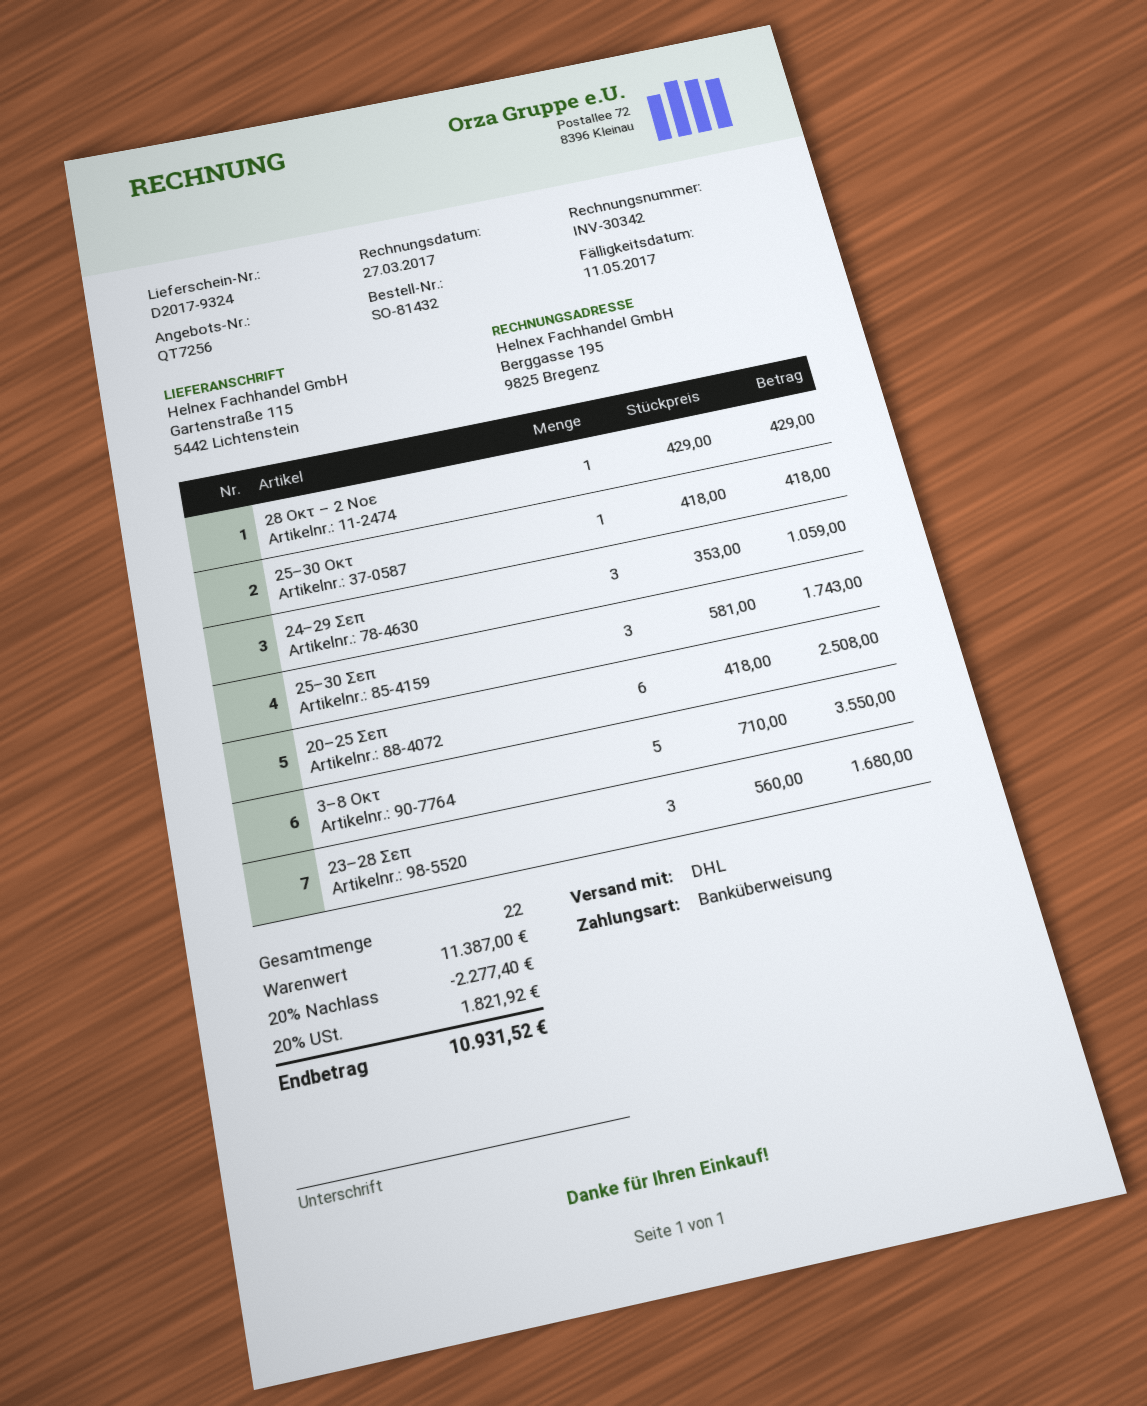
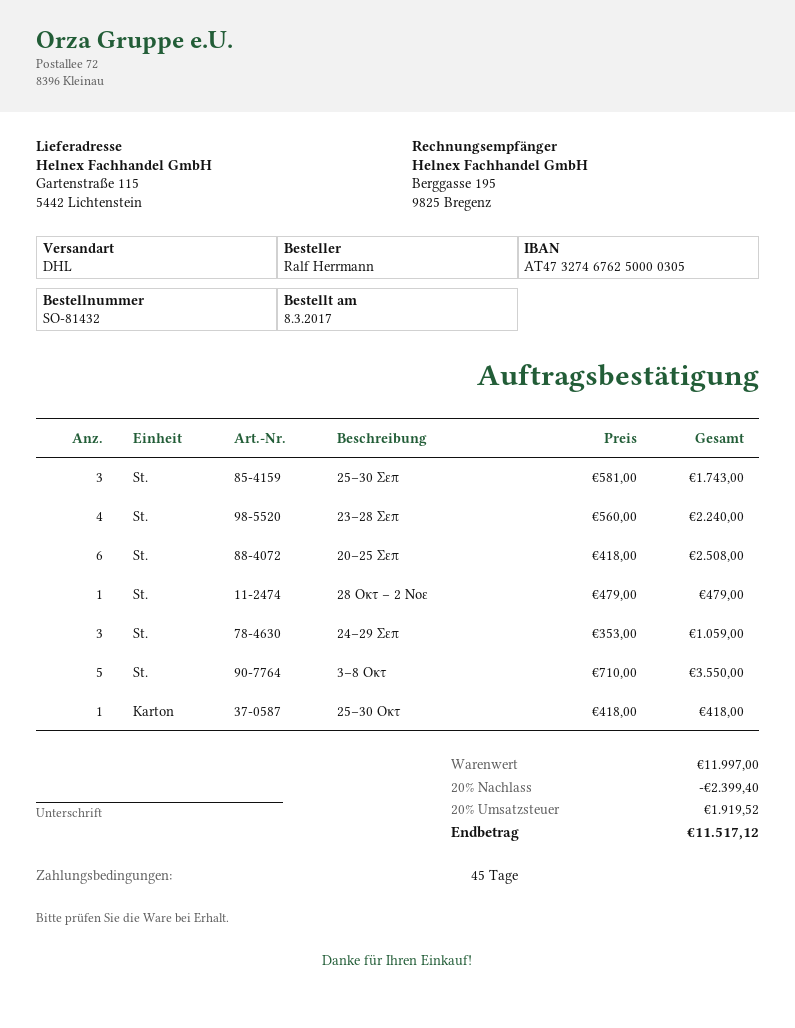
28 Οκτ – 2 Νοε: 1 x 429.00 = 429.00 -> 1 x 479.00 = 479.00
23–28 Σεπ: 3 x 560.00 = 1680.00 -> 4 x 560.00 = 2240.00
subtotal: 11387.00 -> 11997.00
discount: 20% = 2277.40 -> 20% = 2399.40
tax: 20% = 1821.92 -> 20% = 1919.52
total: 10931.52 -> 11517.12

